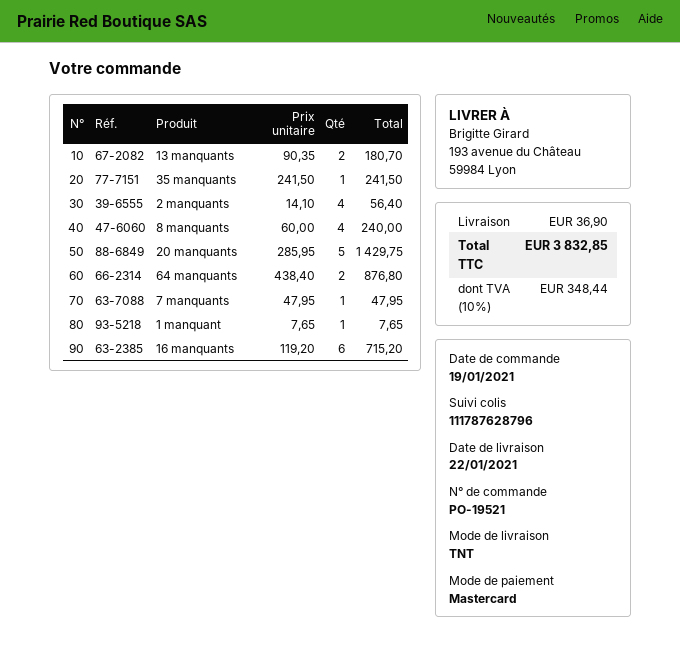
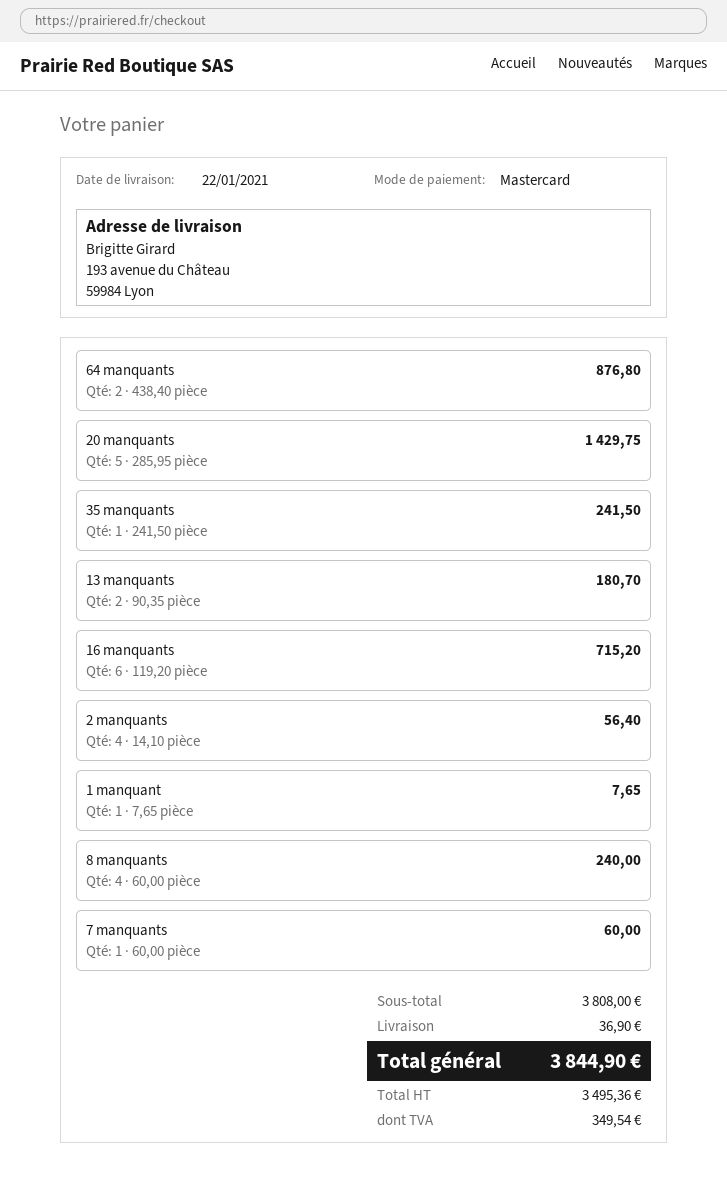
7 manquants: 1 x 47.95 = 47.95 -> 1 x 60.00 = 60.00
tax: 348.44 -> 349.54
total: 3832.85 -> 3844.90

